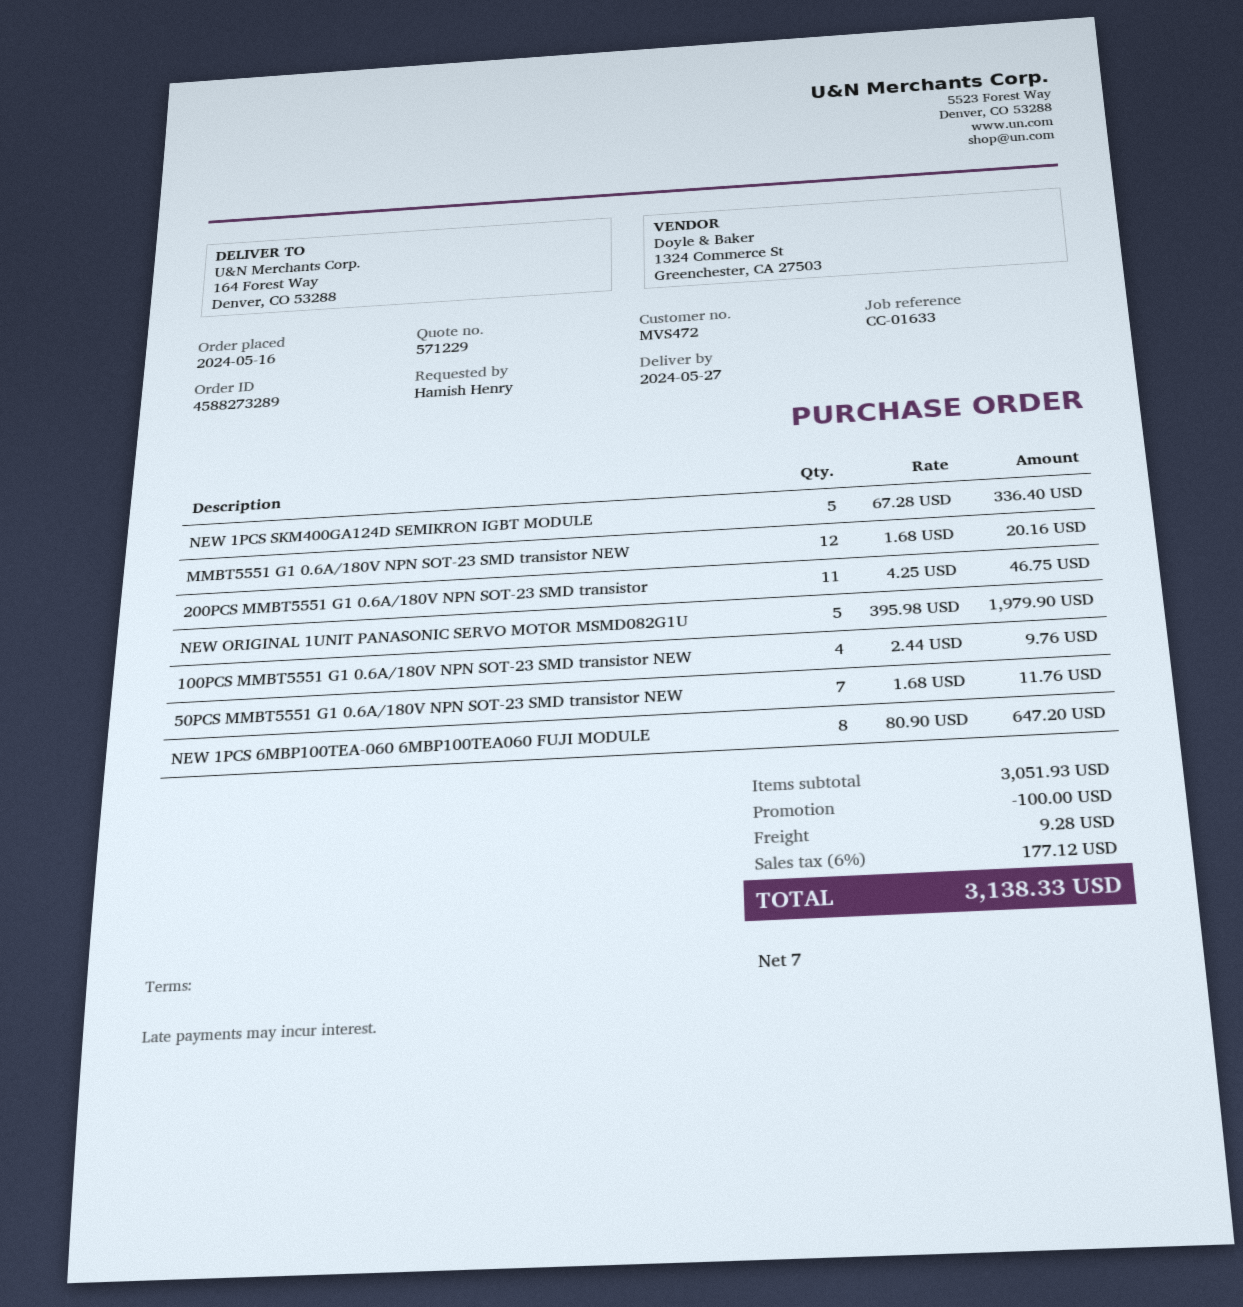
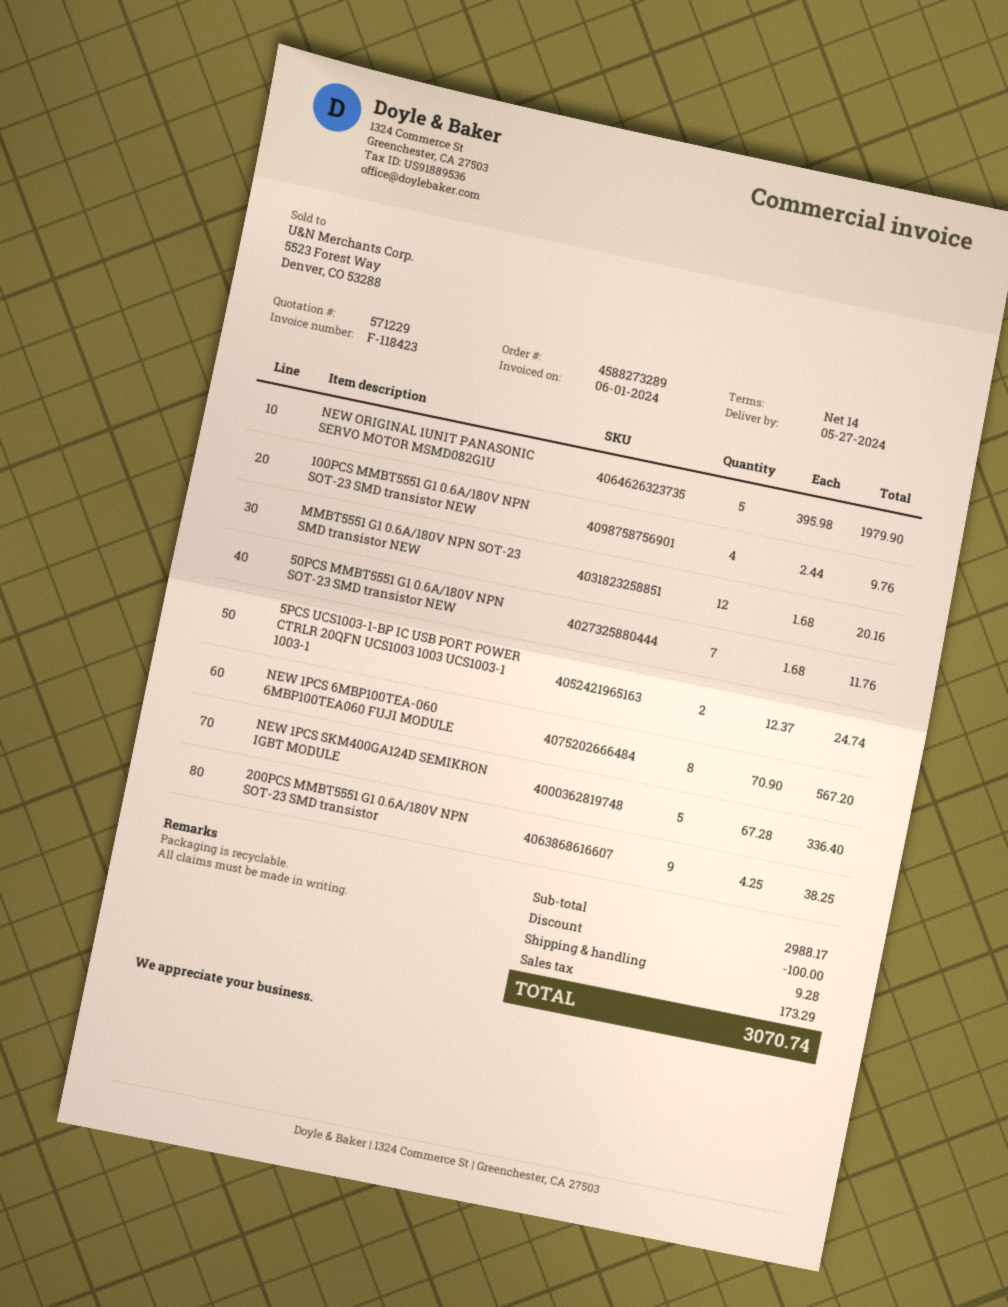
payment terms: 7 days -> 14 days
200PCS MMBT5551 G1 0.6A/180V NPN SOT-23 SMD transistor: 11 x 4.25 = 46.75 -> 9 x 4.25 = 38.25
NEW 1PCS 6MBP100TEA-060 6MBP100TEA060 FUJI MODULE: 8 x 80.90 = 647.20 -> 8 x 70.90 = 567.20
5PCS UCS1003-1-BP IC USB PORT POWER CTRLR 20QFN UCS1003 1003 UCS1003-1 1003-1: none -> 2 x 12.37 = 24.74
subtotal: 3051.93 -> 2988.17
tax: 177.12 -> 173.29
total: 3138.33 -> 3070.74

